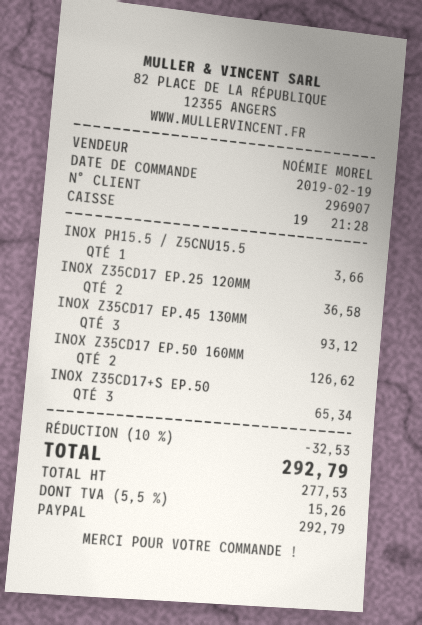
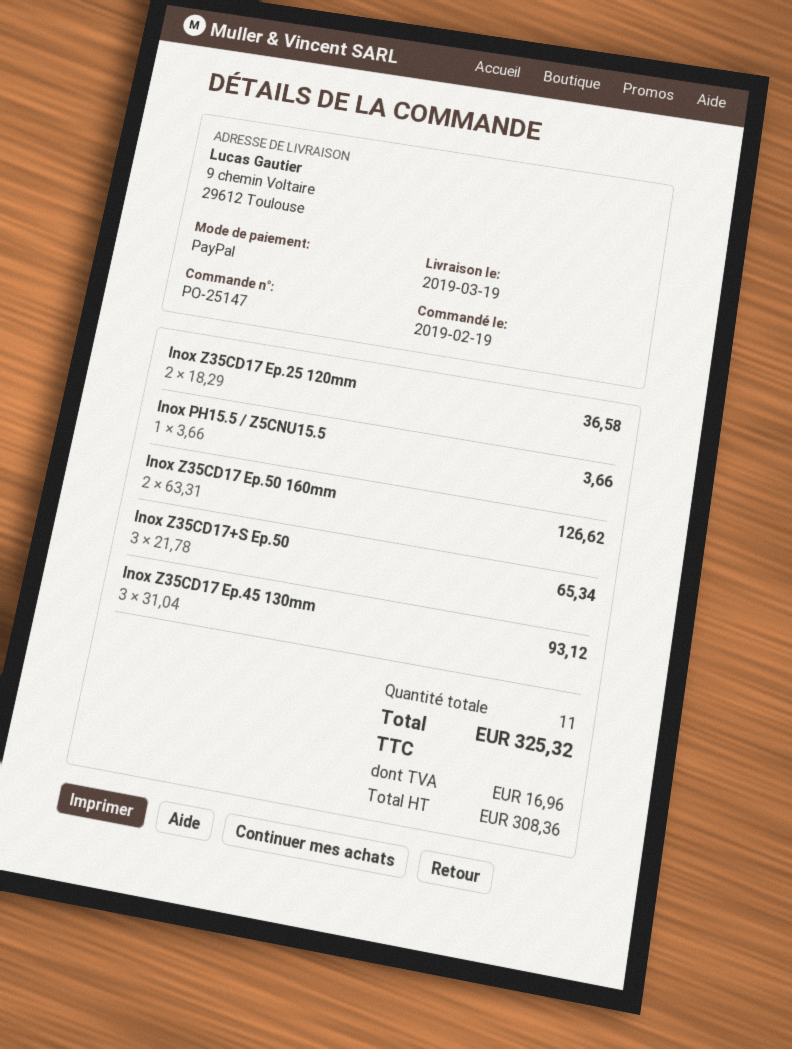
discount: 10% = 32.53 -> none
net: 277.53 -> 308.36
tax: 15.26 -> 16.96
total: 292.79 -> 325.32

